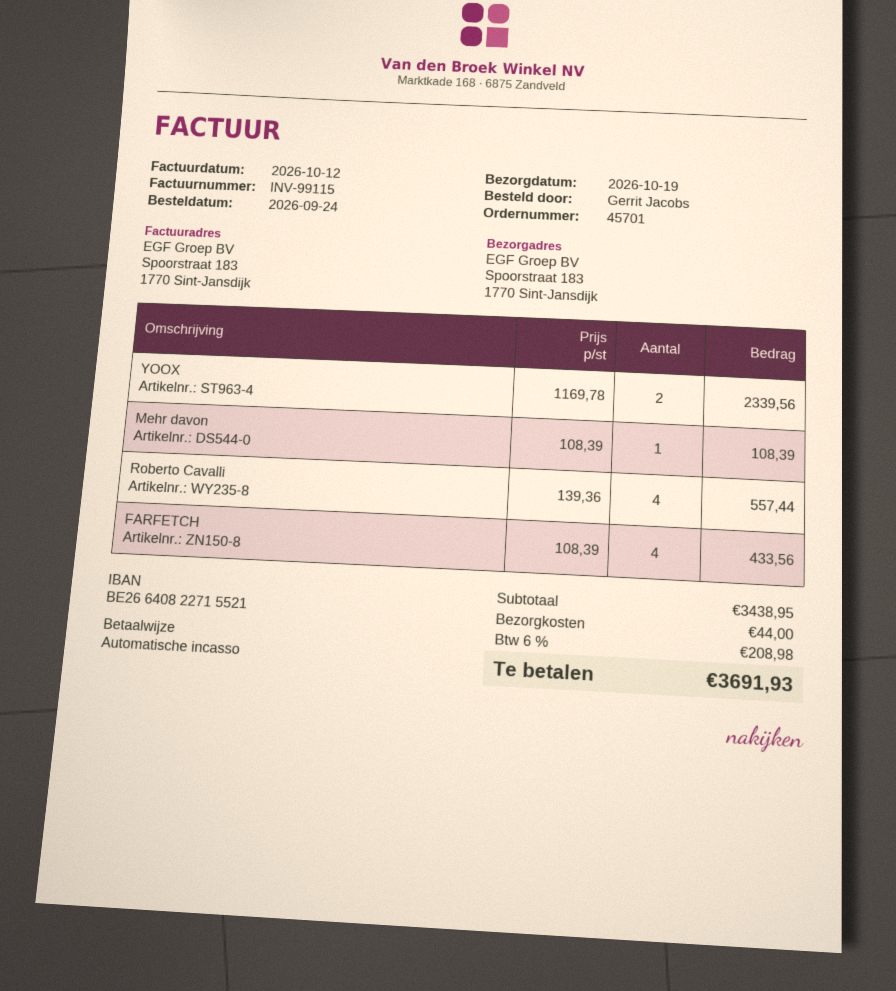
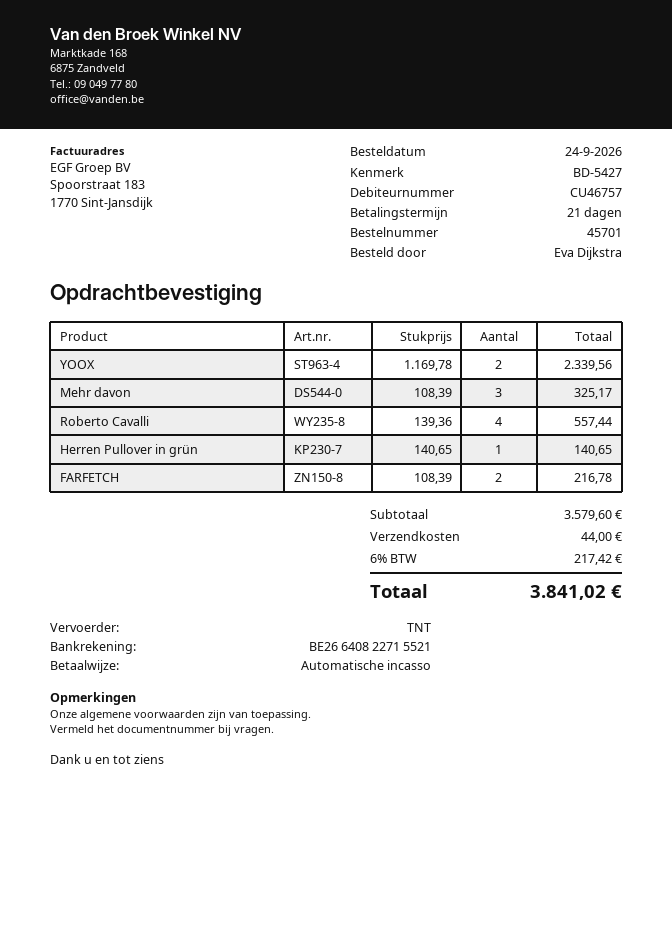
ordered by: Gerrit Jacobs -> Eva Dijkstra
Mehr davon: 1 x 108.39 = 108.39 -> 3 x 108.39 = 325.17
FARFETCH: 4 x 108.39 = 433.56 -> 2 x 108.39 = 216.78
Herren Pullover in grün: none -> 1 x 140.65 = 140.65
subtotal: 3438.95 -> 3579.60
tax: 6% = 208.98 -> 6% = 217.42
total: 3691.93 -> 3841.02

